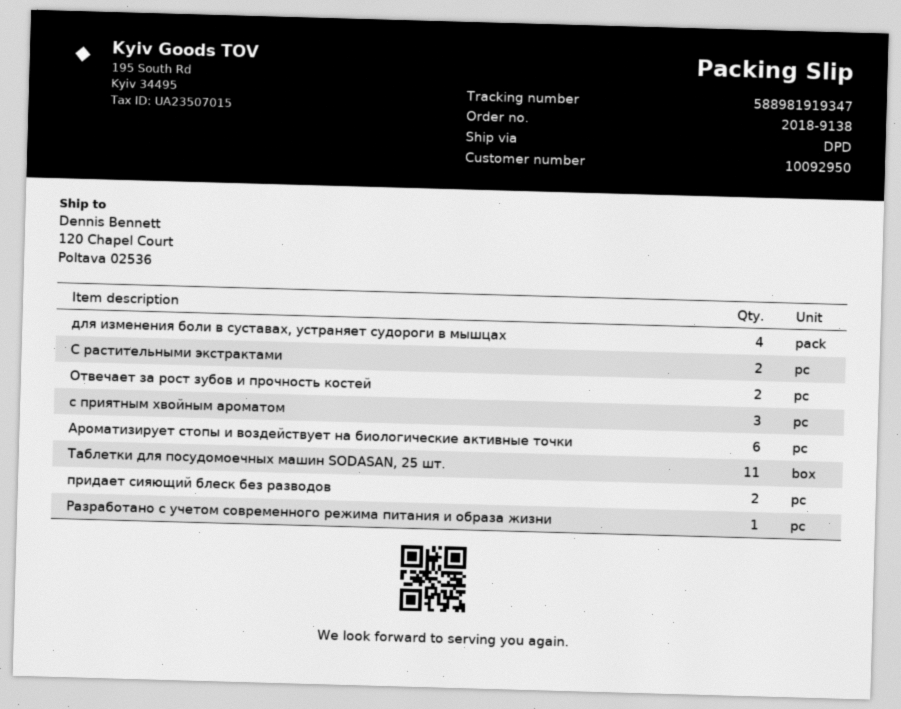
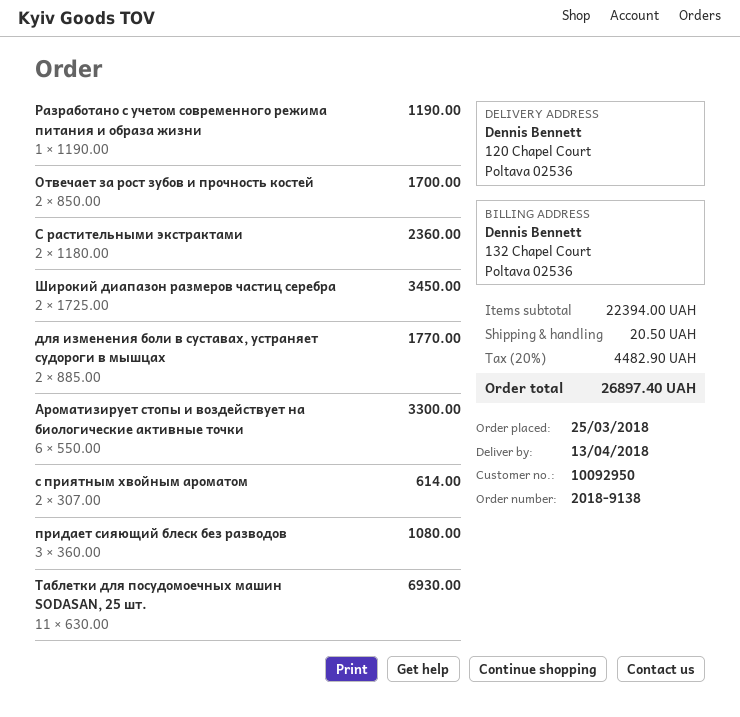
для изменения боли в суставах, устраняет судороги в мышцах: 4 -> 2
с приятным хвойным ароматом: 3 -> 2
придает сияющий блеск без разводов: 2 -> 3
Широкий диапазон размеров частиц серебра: none -> 2

